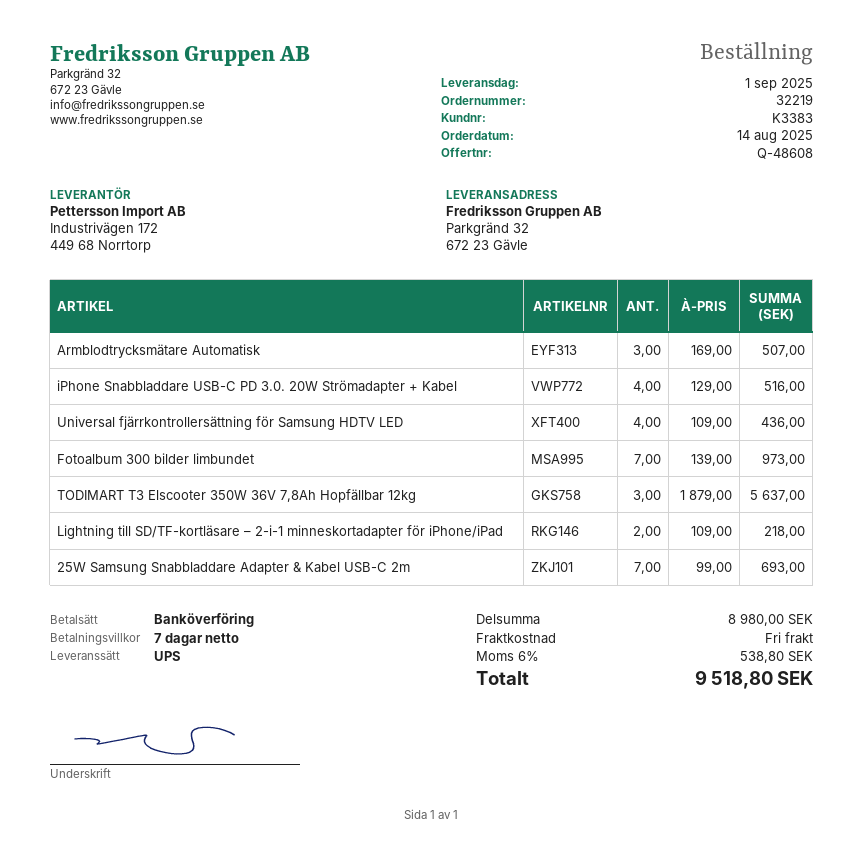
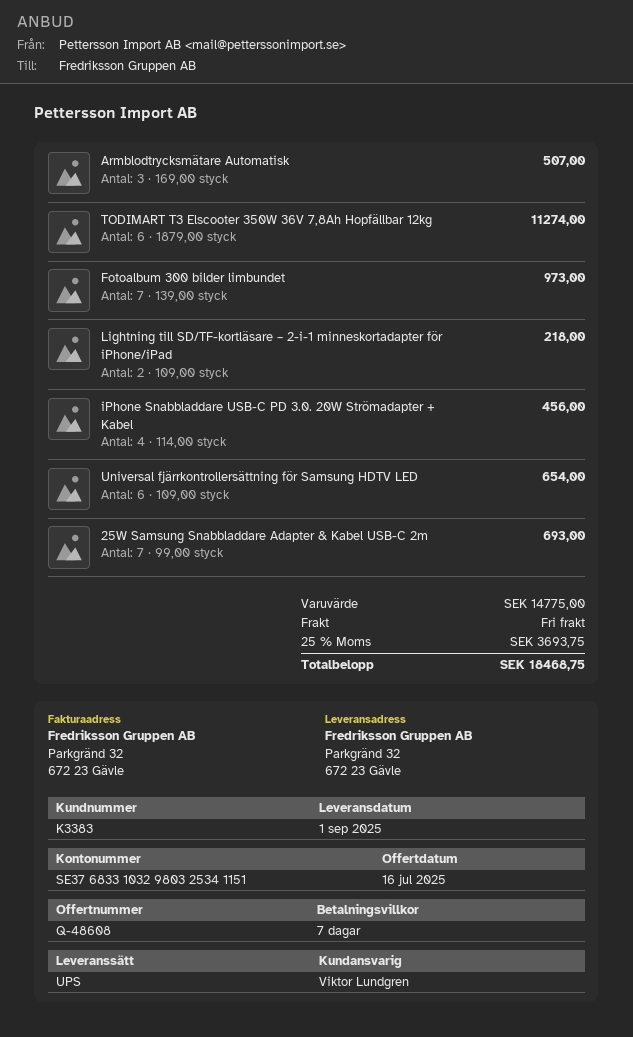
iPhone Snabbladdare USB-C PD 3.0. 20W Strömadapter + Kabel: 4 x 129.00 = 516.00 -> 4 x 114.00 = 456.00
Universal fjärrkontrollersättning för Samsung HDTV LED: 4 x 109.00 = 436.00 -> 6 x 109.00 = 654.00
TODIMART T3 Elscooter 350W 36V 7,8Ah Hopfällbar 12kg: 3 x 1879.00 = 5637.00 -> 6 x 1879.00 = 11274.00
subtotal: 8980.00 -> 14775.00
tax: 6% = 538.80 -> 25% = 3693.75
total: 9518.80 -> 18468.75

